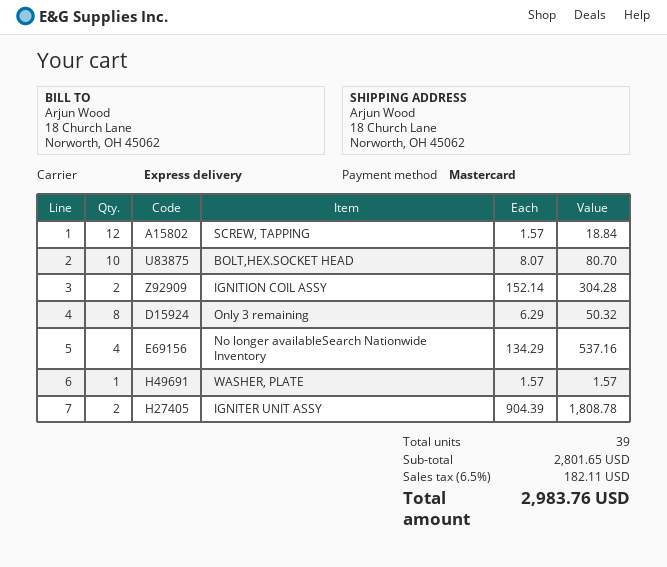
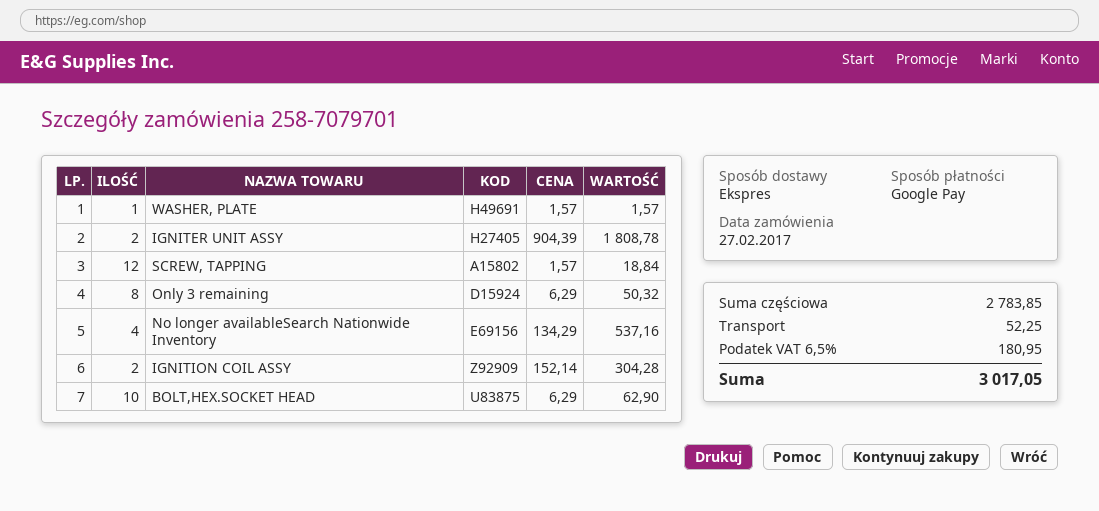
payment method: Mastercard -> Google Pay
BOLT,HEX.SOCKET HEAD: 10 x 8.07 = 80.70 -> 10 x 6.29 = 62.90
subtotal: 2801.65 -> 2783.85
shipping: none -> 52.25
tax: 6.5% = 182.11 -> 6.5% = 180.95
total: 2983.76 -> 3017.05

